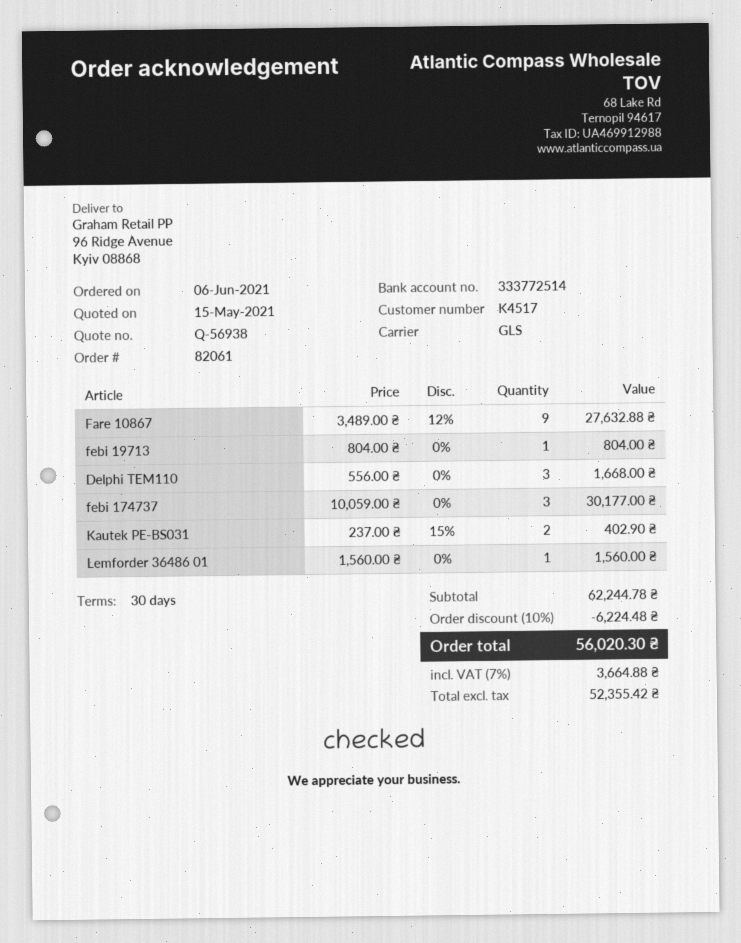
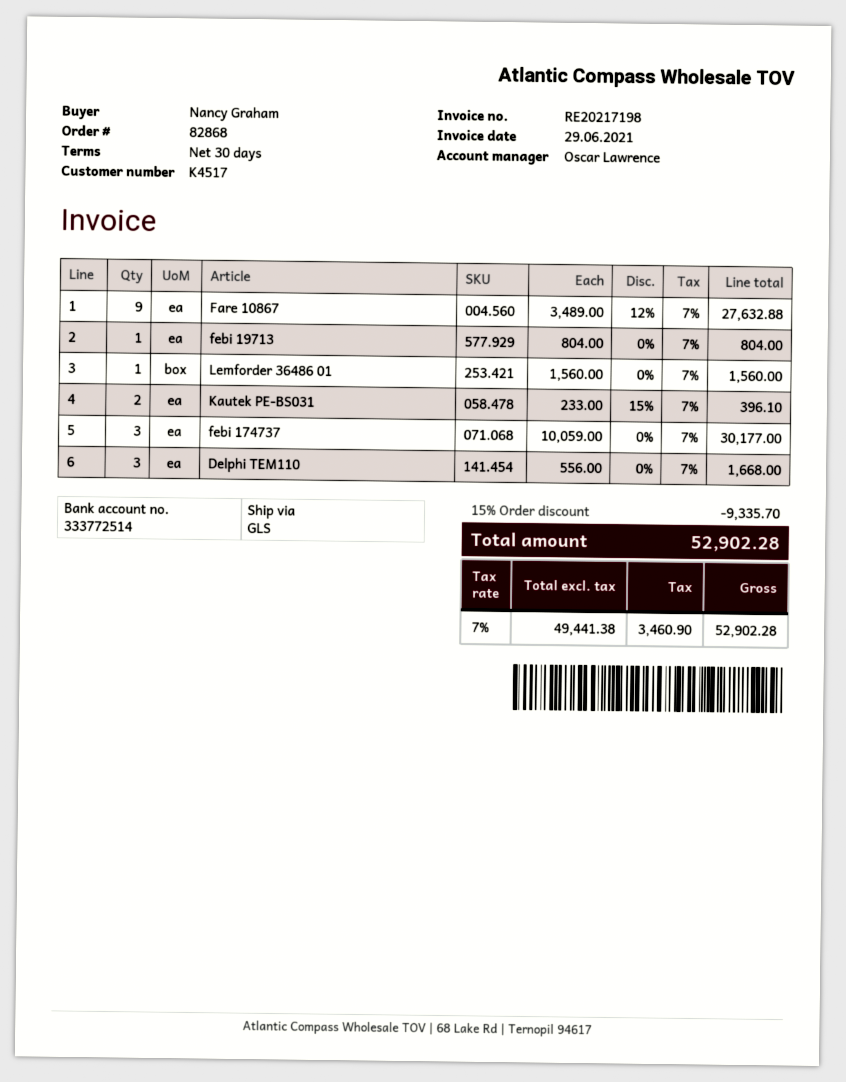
order number: 82061 -> 82868
Kautek PE-BS031: 2 x 237.00 - 15% = 402.90 -> 2 x 233.00 - 15% = 396.10
discount: 10% = 6224.48 -> 15% = 9335.70
net: 52355.42 -> 49441.38
tax: 7% = 3664.88 -> 7% = 3460.90
total: 56020.30 -> 52902.28

